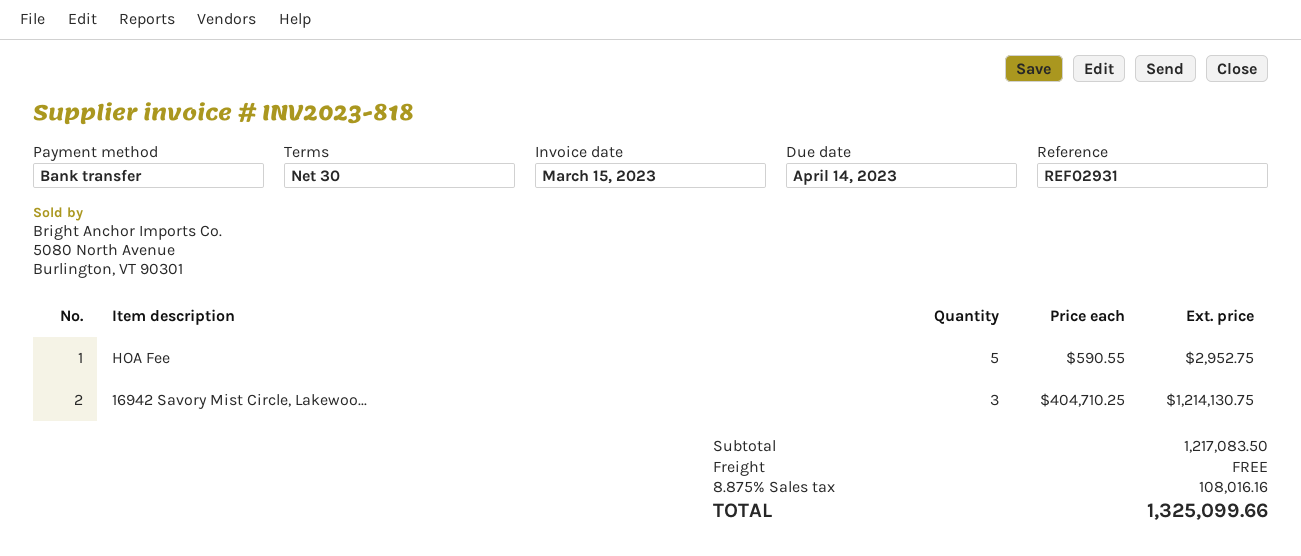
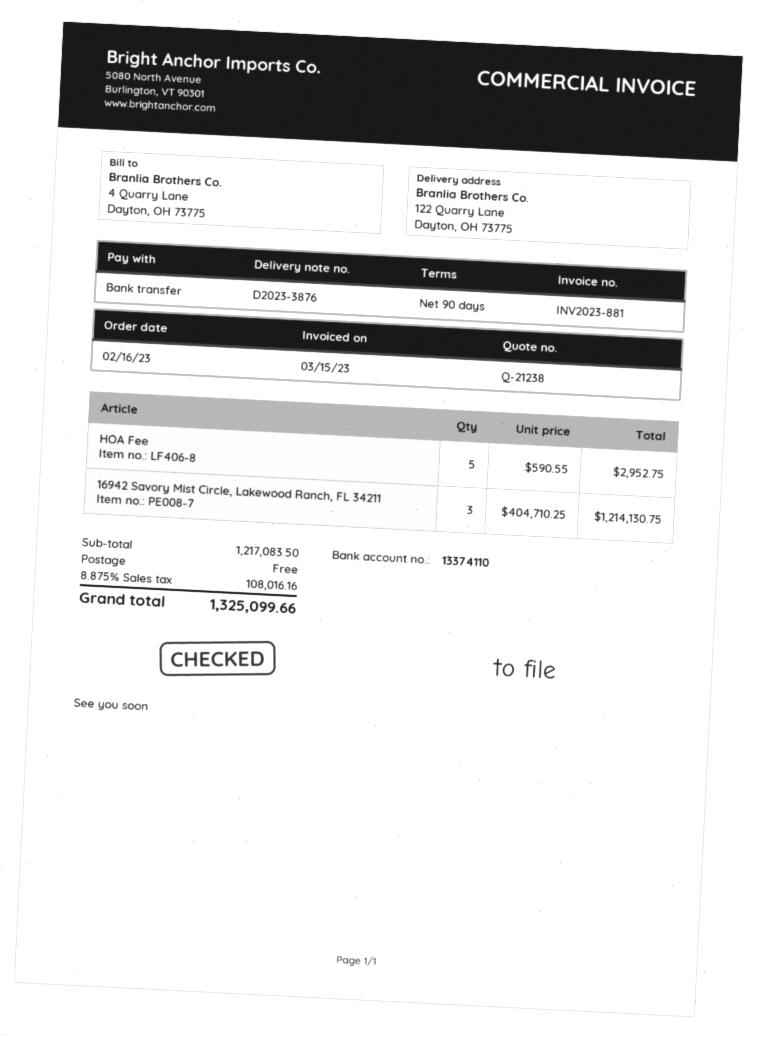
invoice number: INV2023-818 -> INV2023-881
payment terms: 30 days -> 90 days

